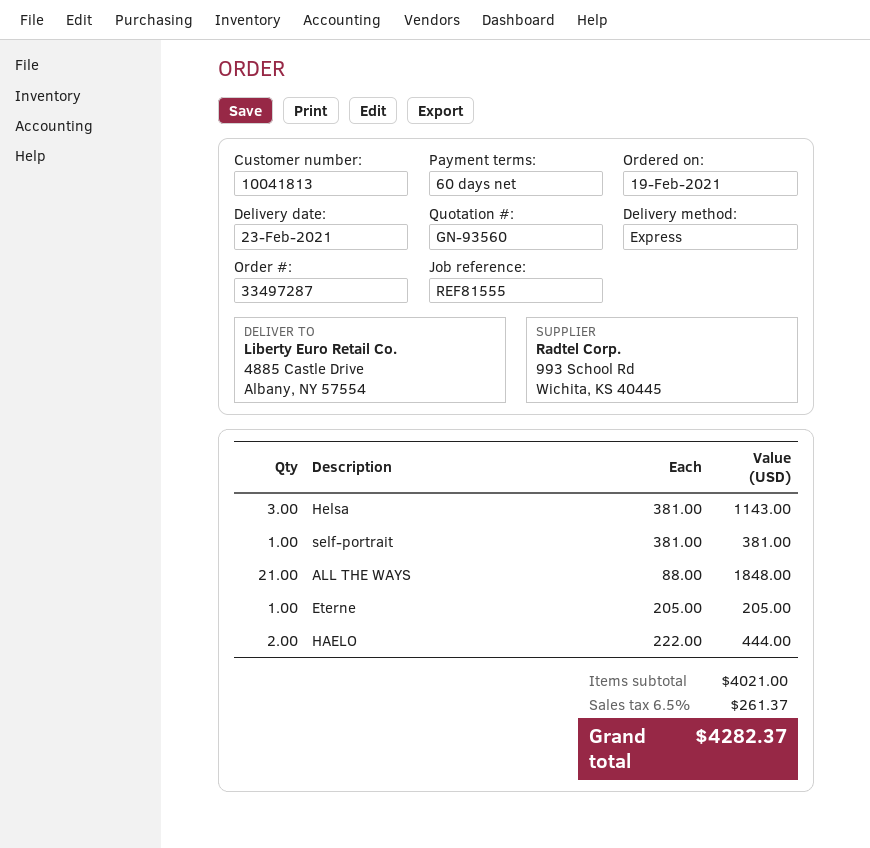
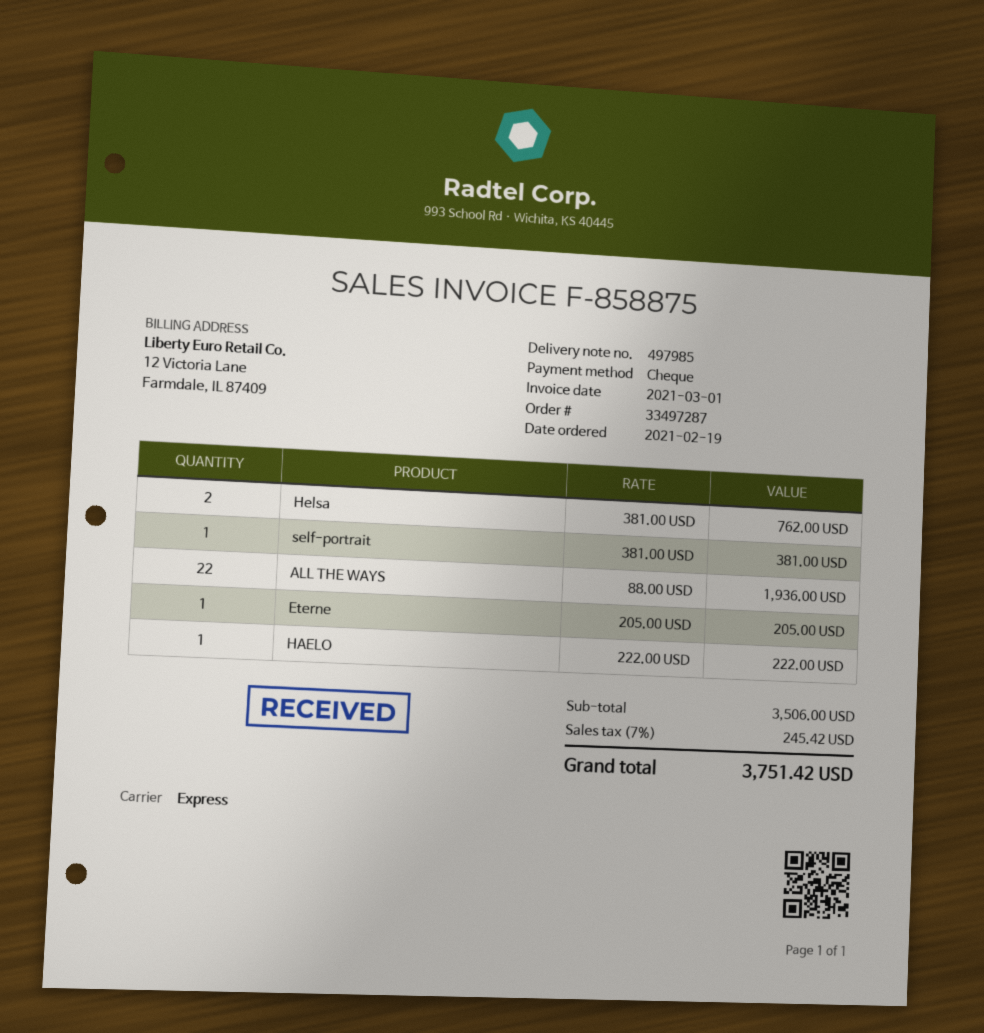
Helsa: 3 x 381.00 = 1143.00 -> 2 x 381.00 = 762.00
ALL THE WAYS: 21 x 88.00 = 1848.00 -> 22 x 88.00 = 1936.00
HAELO: 2 x 222.00 = 444.00 -> 1 x 222.00 = 222.00
subtotal: 4021.00 -> 3506.00
tax: 6.5% = 261.37 -> 7% = 245.42
total: 4282.37 -> 3751.42

